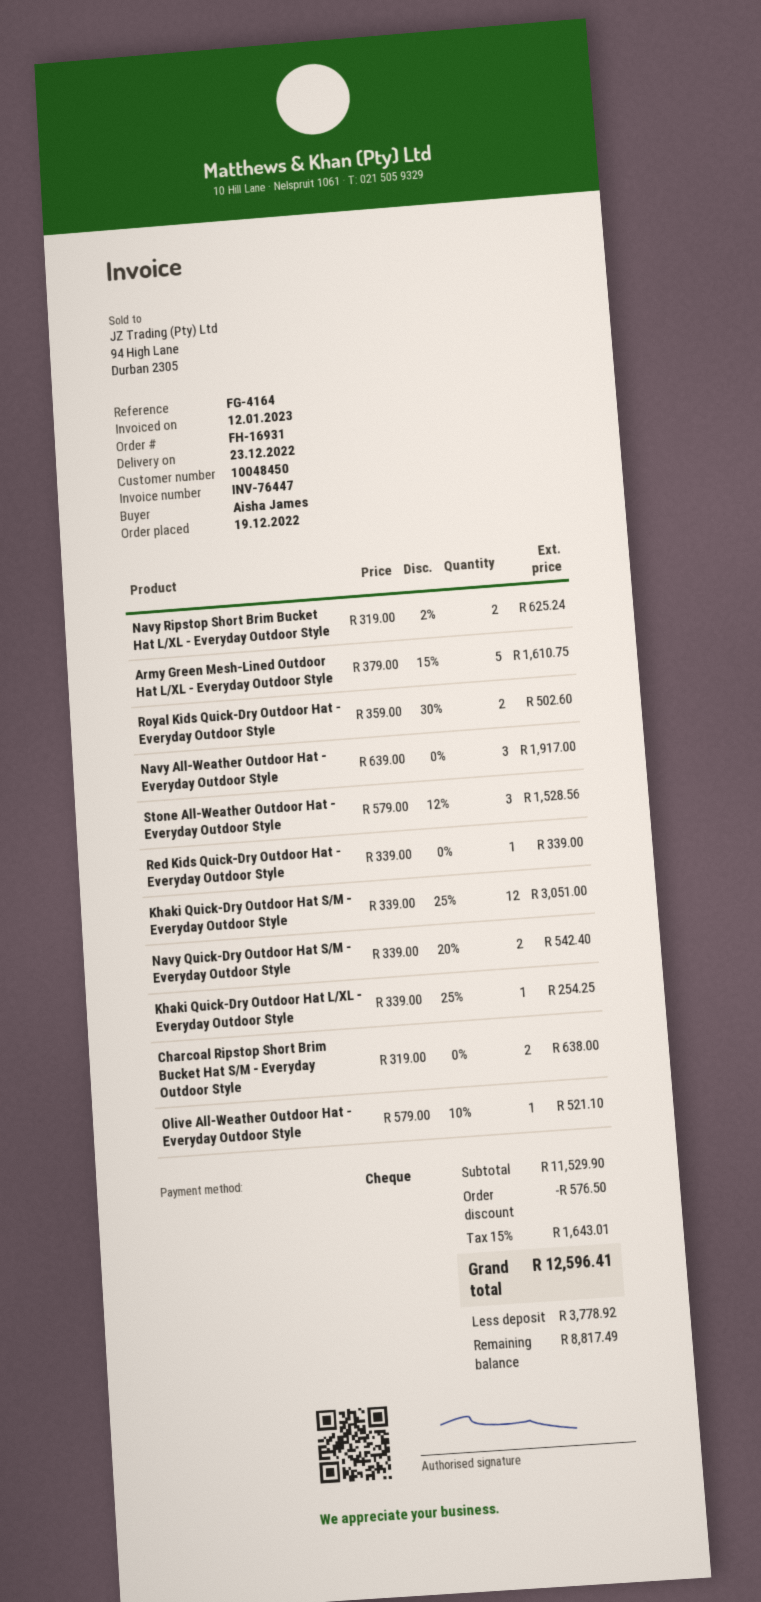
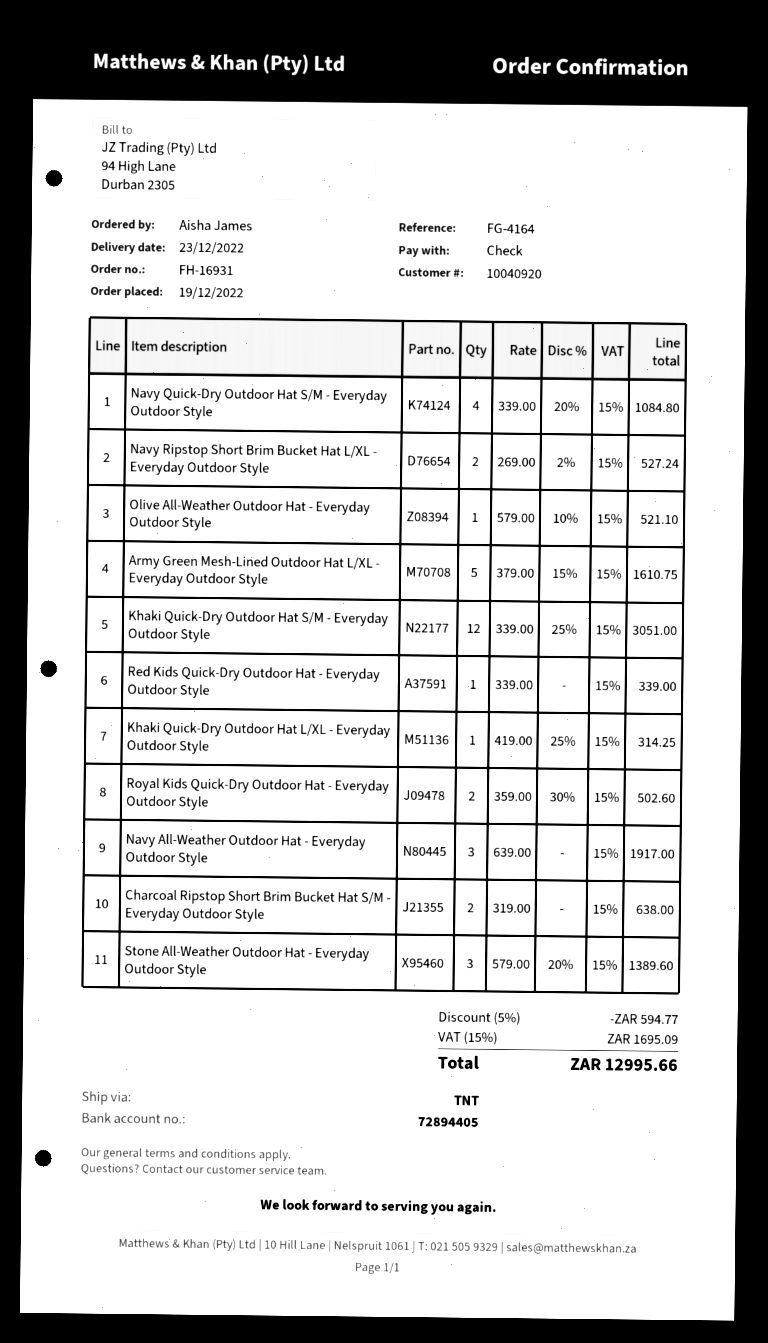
customer number: 10048450 -> 10040920
Navy Ripstop Short Brim Bucket Hat L/XL - Everyday Outdoor Style: 2 x 319.00 - 2% = 625.24 -> 2 x 269.00 - 2% = 527.24
Stone All-Weather Outdoor Hat - Everyday Outdoor Style: 3 x 579.00 - 12% = 1528.56 -> 3 x 579.00 - 20% = 1389.60
Navy Quick-Dry Outdoor Hat S/M - Everyday Outdoor Style: 2 x 339.00 - 20% = 542.40 -> 4 x 339.00 - 20% = 1084.80
Khaki Quick-Dry Outdoor Hat L/XL - Everyday Outdoor Style: 1 x 339.00 - 25% = 254.25 -> 1 x 419.00 - 25% = 314.25
discount: 576.50 -> 594.77
tax: 15% = 1643.01 -> 15% = 1695.09
total: 12596.41 -> 12995.66

